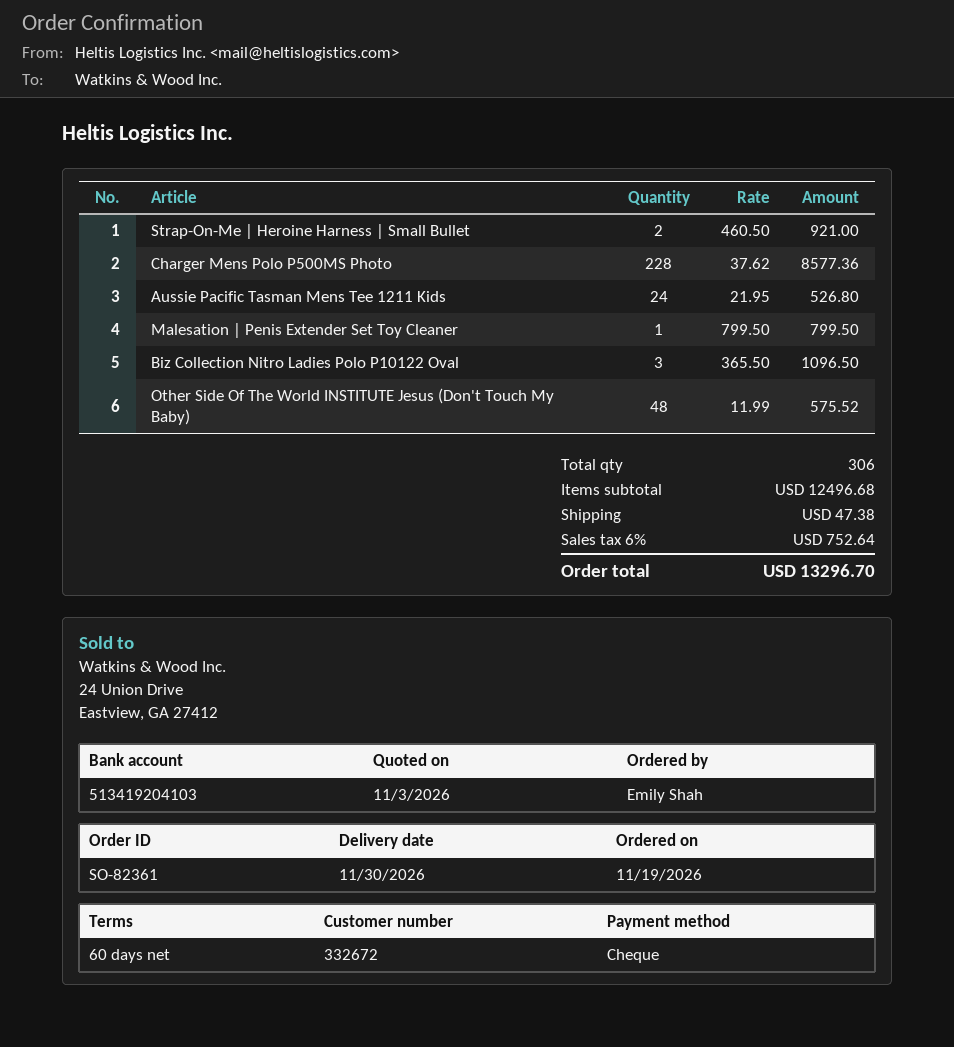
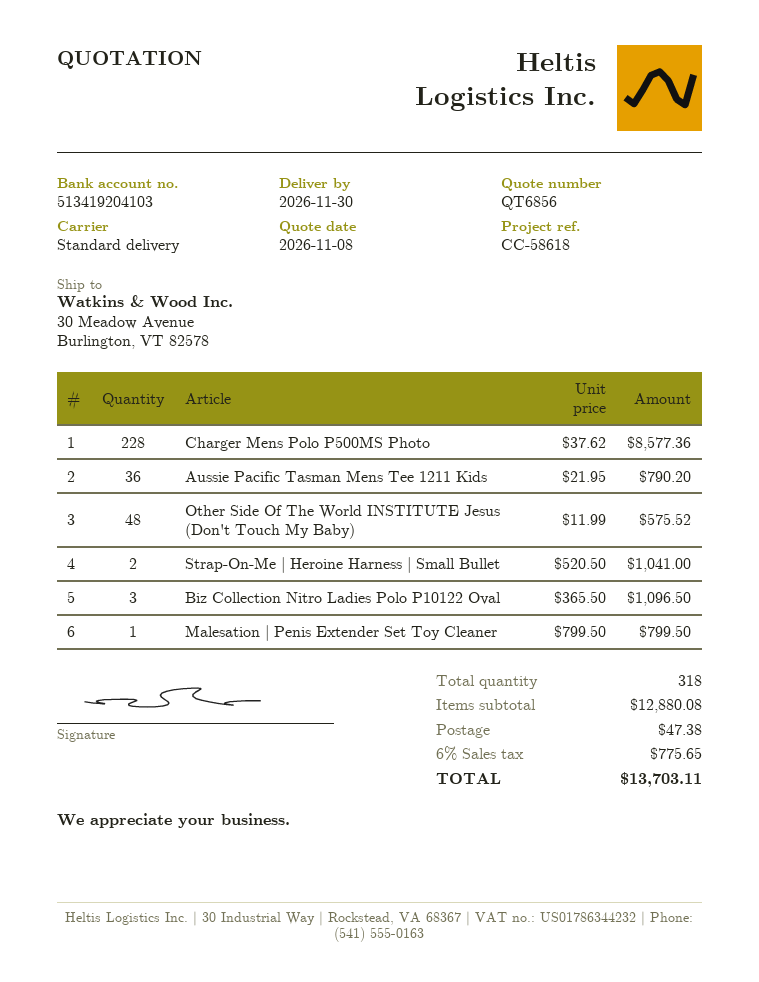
quote date: 2026-11-03 -> 2026-11-08
Strap-On-Me | Heroine Harness | Small Bullet: 2 x 460.50 = 921.00 -> 2 x 520.50 = 1041.00
Aussie Pacific Tasman Mens Tee 1211 Kids: 24 x 21.95 = 526.80 -> 36 x 21.95 = 790.20
total quantity: 306 -> 318
subtotal: 12496.68 -> 12880.08
tax: 6% = 752.64 -> 6% = 775.65
total: 13296.70 -> 13703.11

